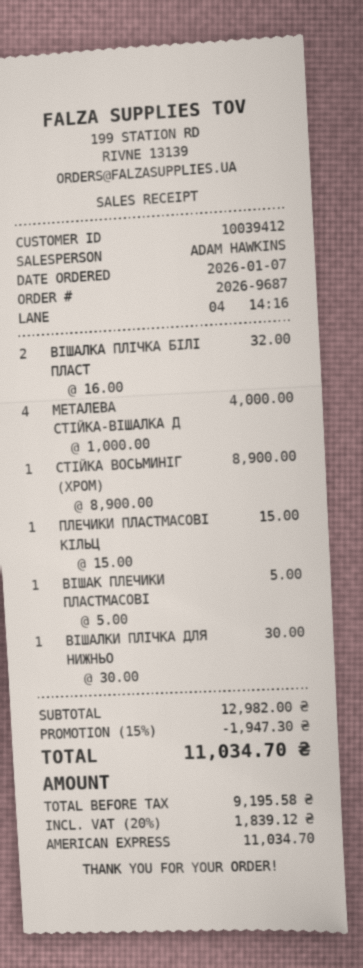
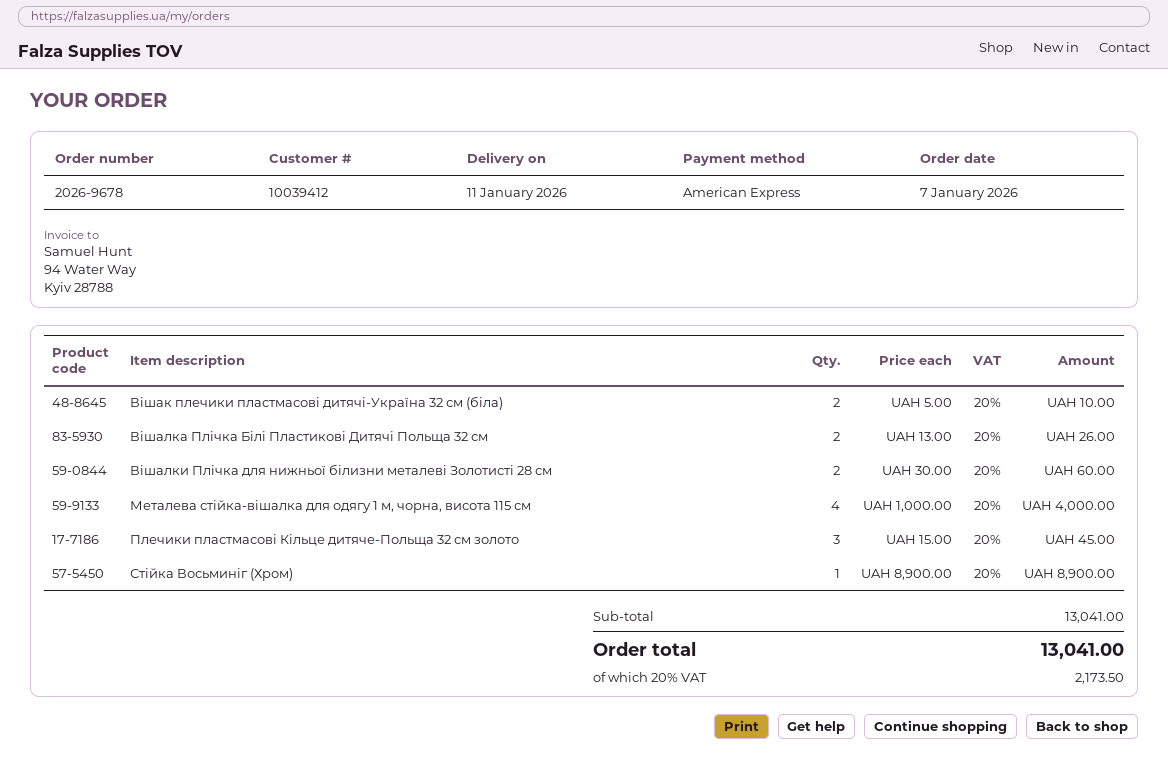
order number: 2026-9687 -> 2026-9678
ВІШАЛКА ПЛІЧКА БІЛІ ПЛАСТ: 2 x 16.00 = 32.00 -> 2 x 13.00 = 26.00
ПЛЕЧИКИ ПЛАСТМАСОВІ КІЛЬЦ: 1 x 15.00 = 15.00 -> 3 x 15.00 = 45.00
ВІШАК ПЛЕЧИКИ ПЛАСТМАСОВІ: 1 x 5.00 = 5.00 -> 2 x 5.00 = 10.00
ВІШАЛКИ ПЛІЧКА ДЛЯ НИЖНЬО: 1 x 30.00 = 30.00 -> 2 x 30.00 = 60.00
subtotal: 12982.00 -> 13041.00
discount: 15% = 1947.30 -> none
tax: 20% = 1839.12 -> 20% = 2173.50
total: 11034.70 -> 13041.00

